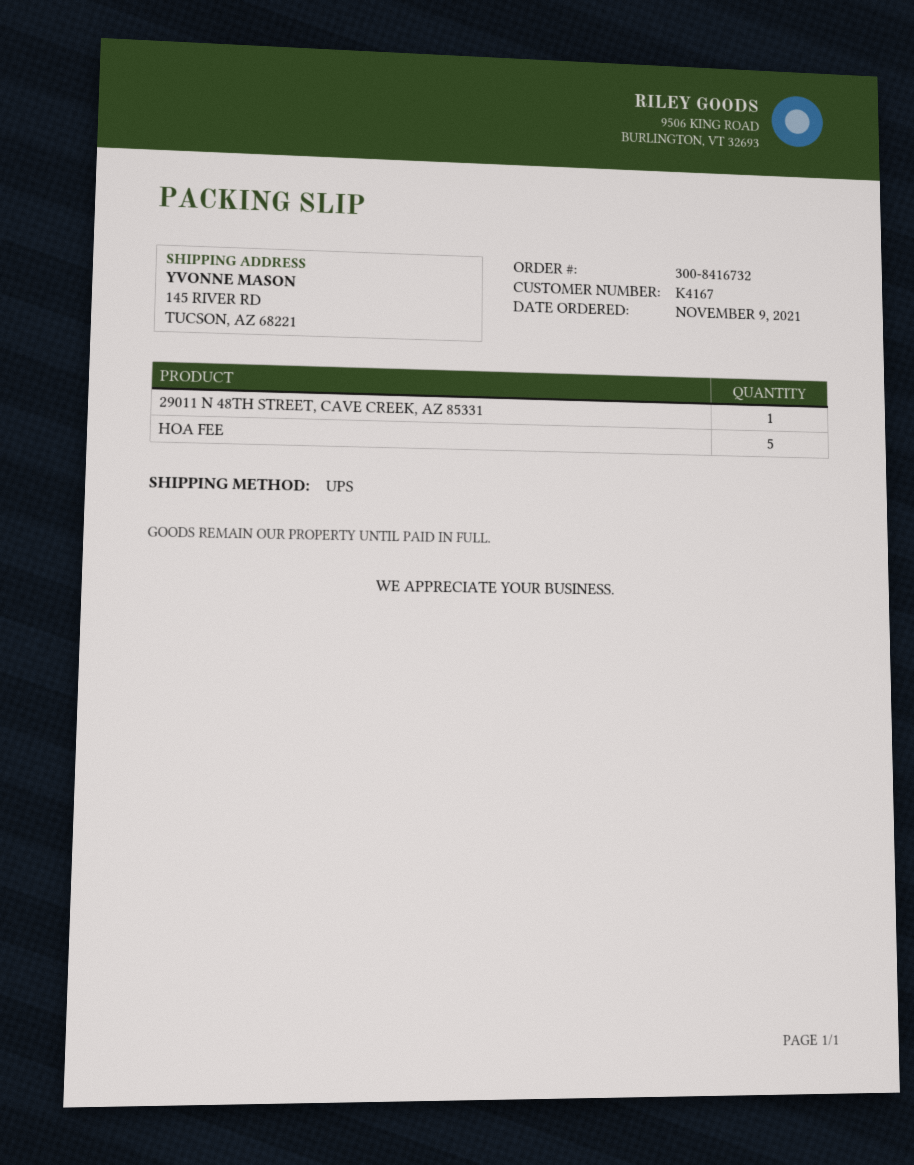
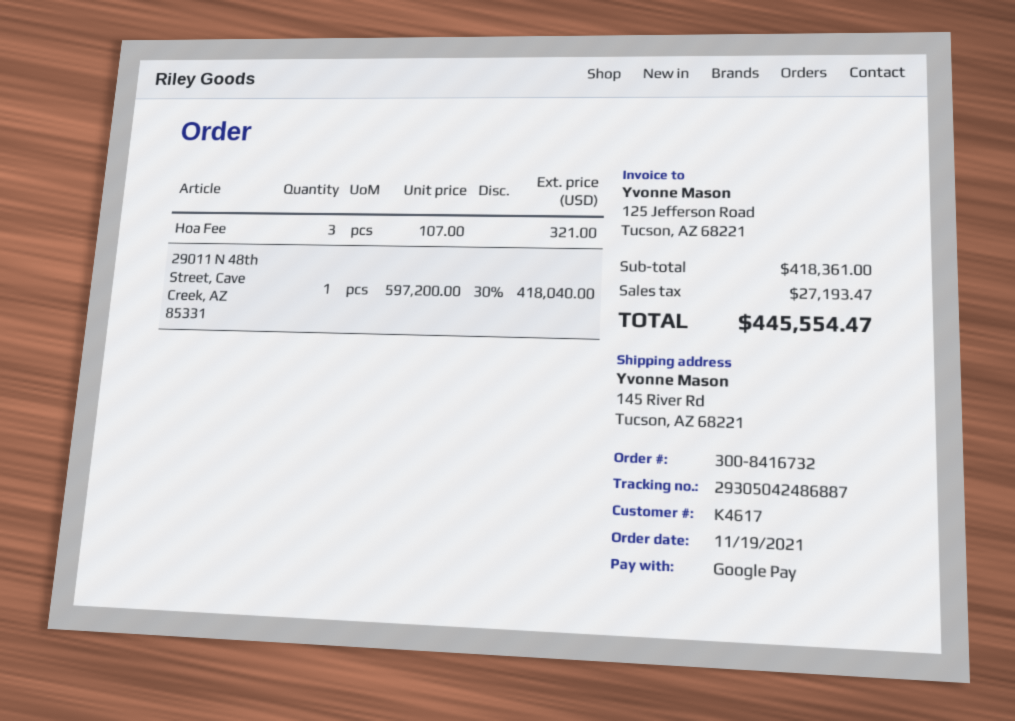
order date: 2021-11-09 -> 2021-11-19
customer number: K4167 -> K4617
HOA FEE: 5 -> 3

